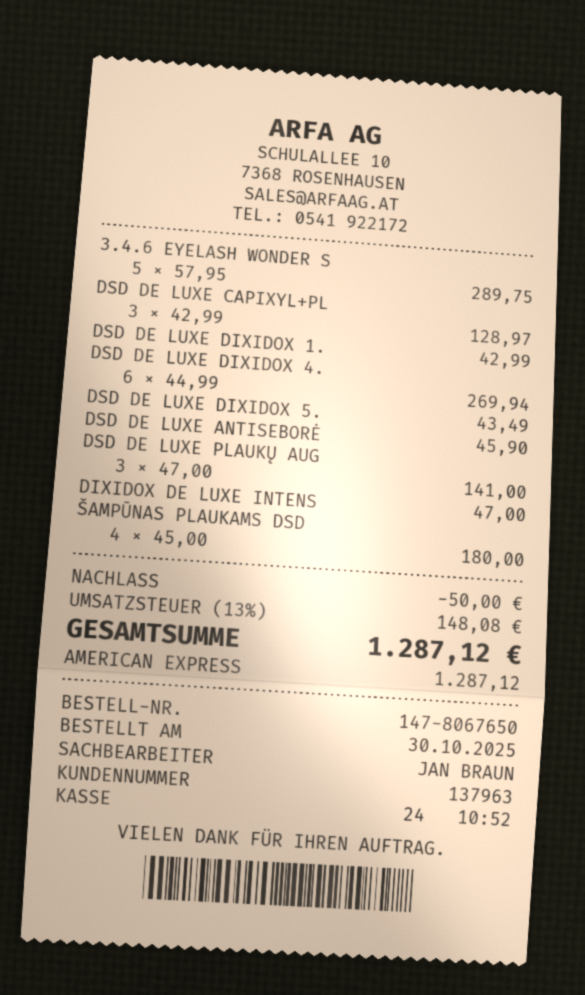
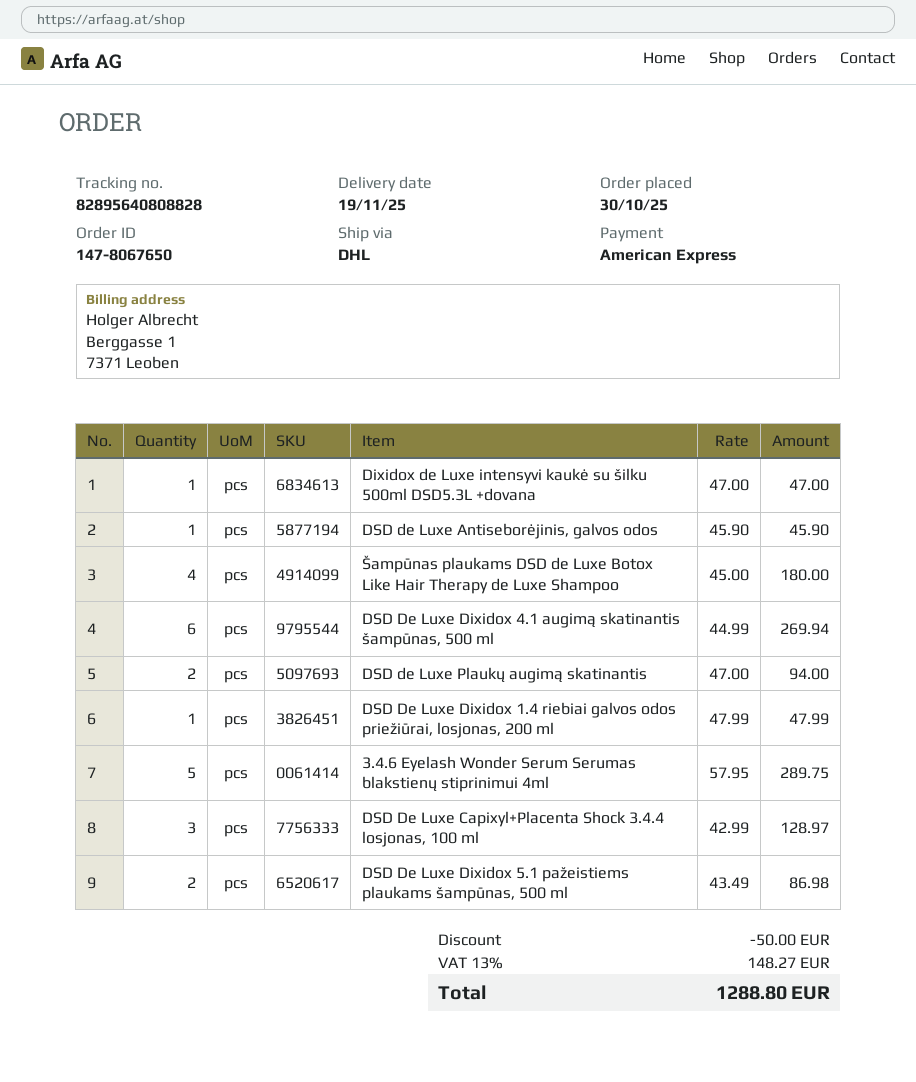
DSD DE LUXE DIXIDOX 1.: 1 x 42.99 = 42.99 -> 1 x 47.99 = 47.99
DSD DE LUXE DIXIDOX 5.: 1 x 43.49 = 43.49 -> 2 x 43.49 = 86.98
DSD DE LUXE PLAUKŲ AUG: 3 x 47.00 = 141.00 -> 2 x 47.00 = 94.00
tax: 13% = 148.08 -> 13% = 148.27
total: 1287.12 -> 1288.80

